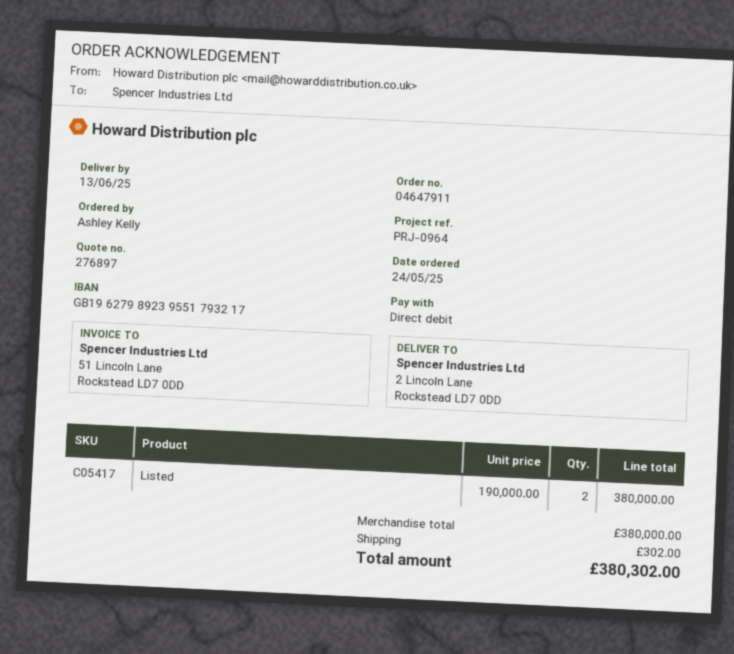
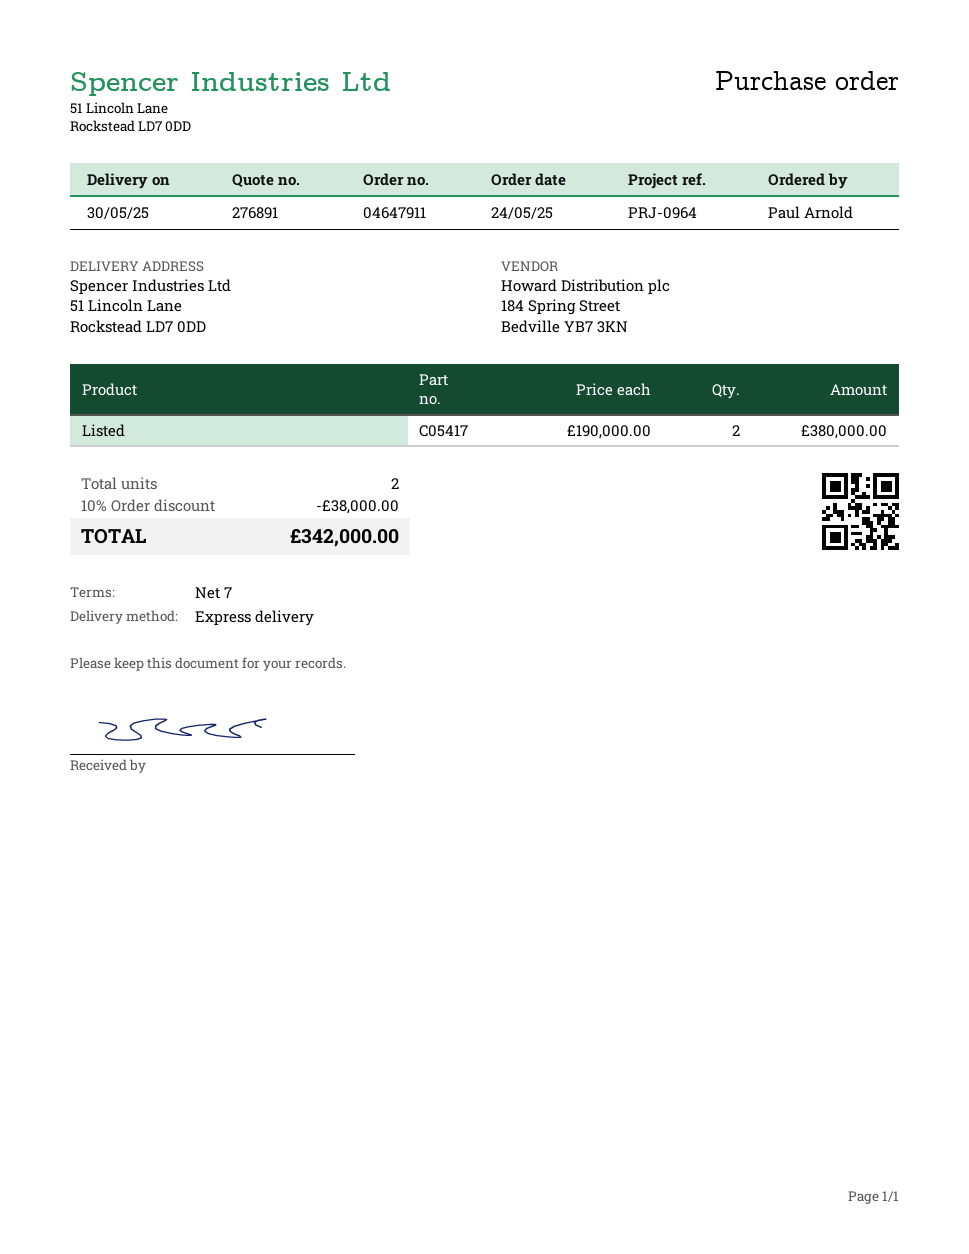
quote number: 276897 -> 276891
delivery date: 2025-06-13 -> 2025-05-30
ordered by: Ashley Kelly -> Paul Arnold
ship to: 2 Lincoln Lane, Rockstead LD7 0DD -> 51 Lincoln Lane, Rockstead LD7 0DD
discount: none -> 10% = 38000.00
shipping: 302.00 -> none
total: 380302.00 -> 342000.00

